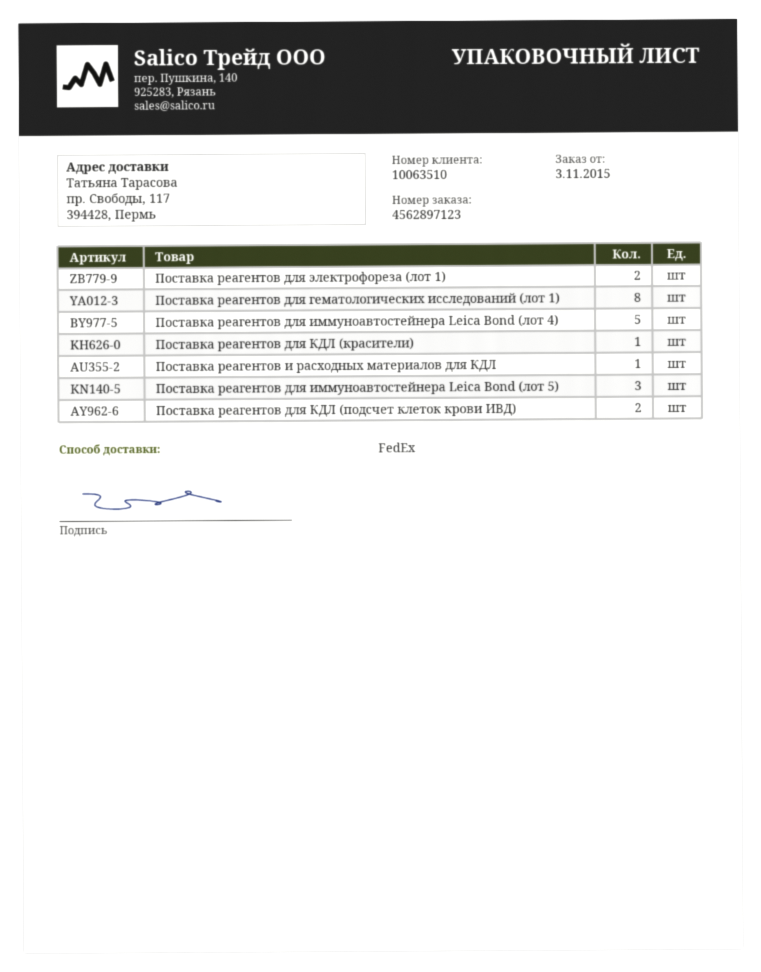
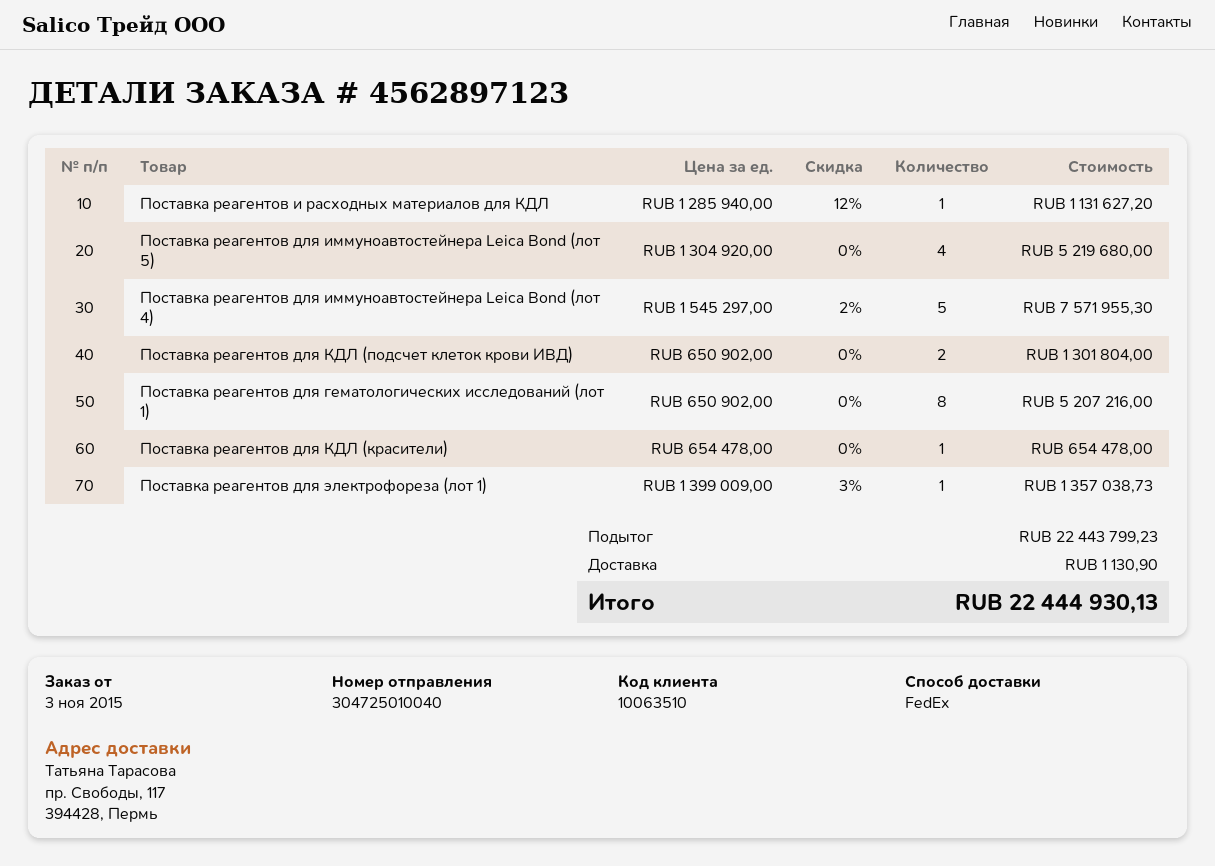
Поставка реагентов для электрофореза (лот 1): 2 -> 1
Поставка реагентов для иммуноавтостейнера Leica Bond (лот 5): 3 -> 4

